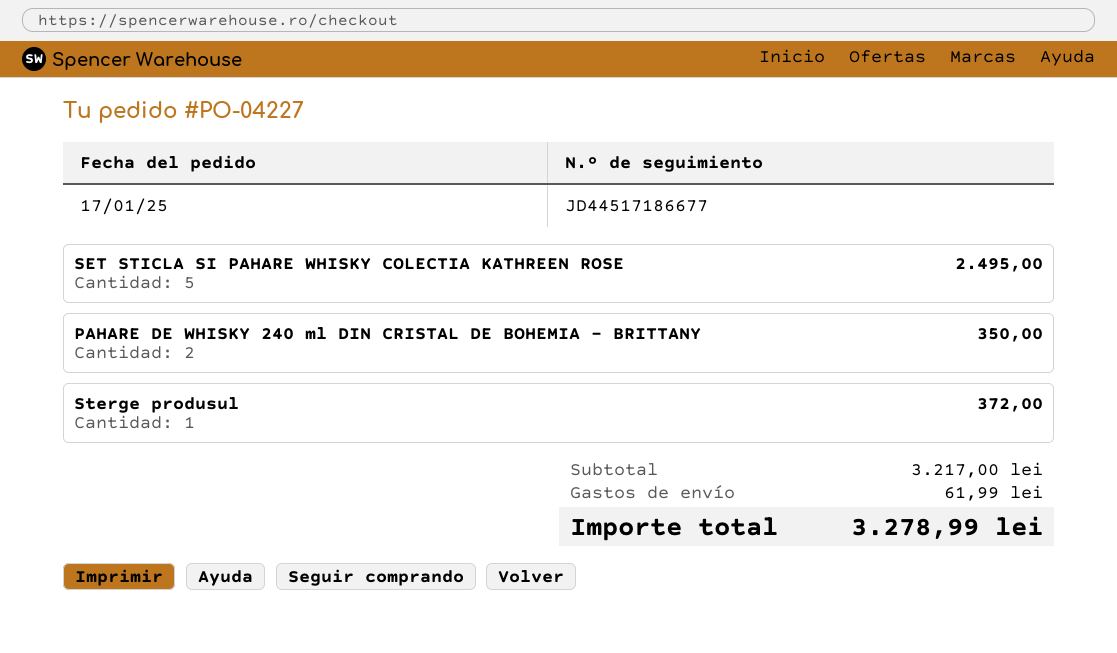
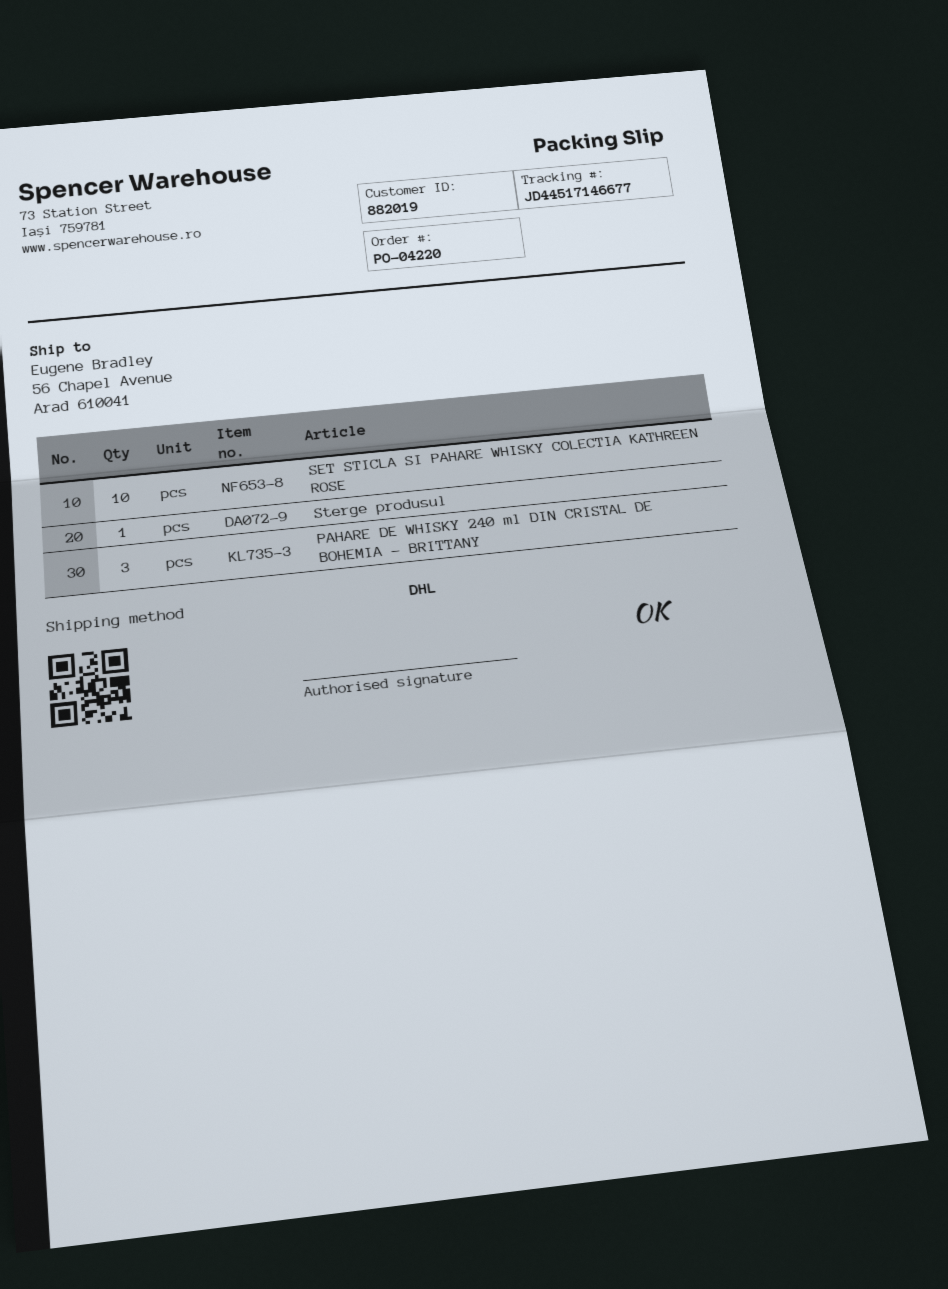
order number: PO-04227 -> PO-04220
tracking number: JD44517186677 -> JD44517146677
SET STICLA SI PAHARE WHISKY COLECTIA KATHREEN ROSE: 5 -> 10
PAHARE DE WHISKY 240 ml DIN CRISTAL DE BOHEMIA - BRITTANY: 2 -> 3

